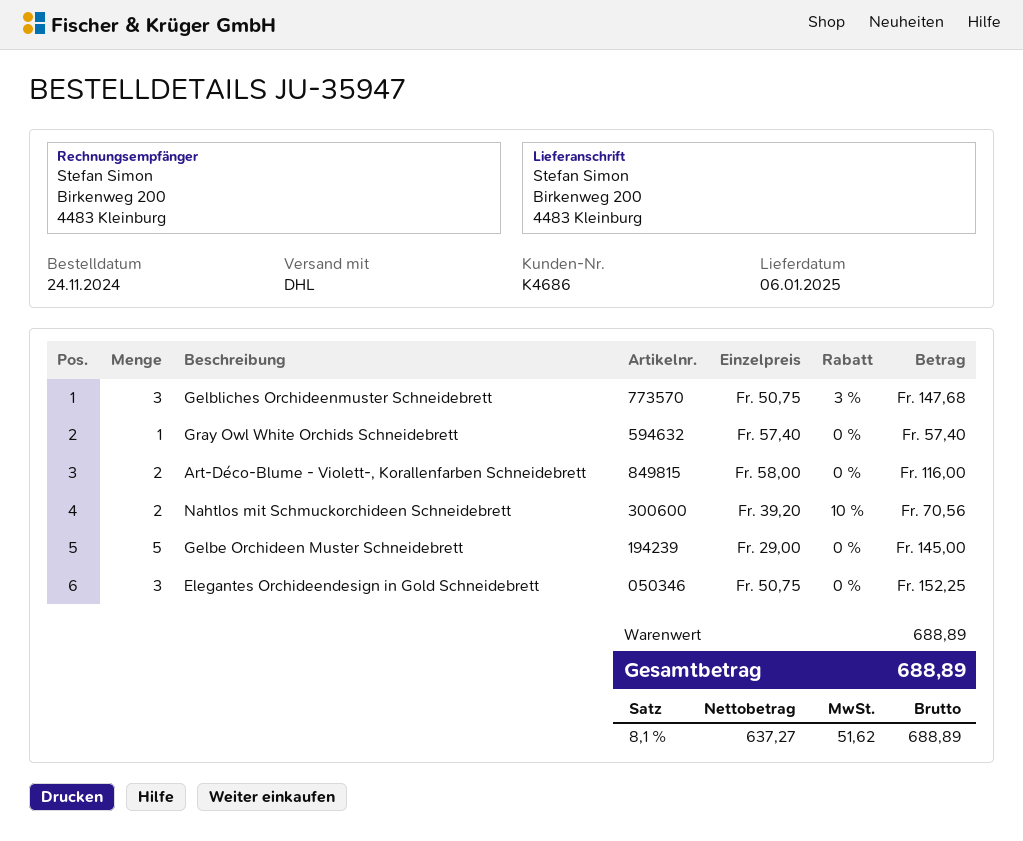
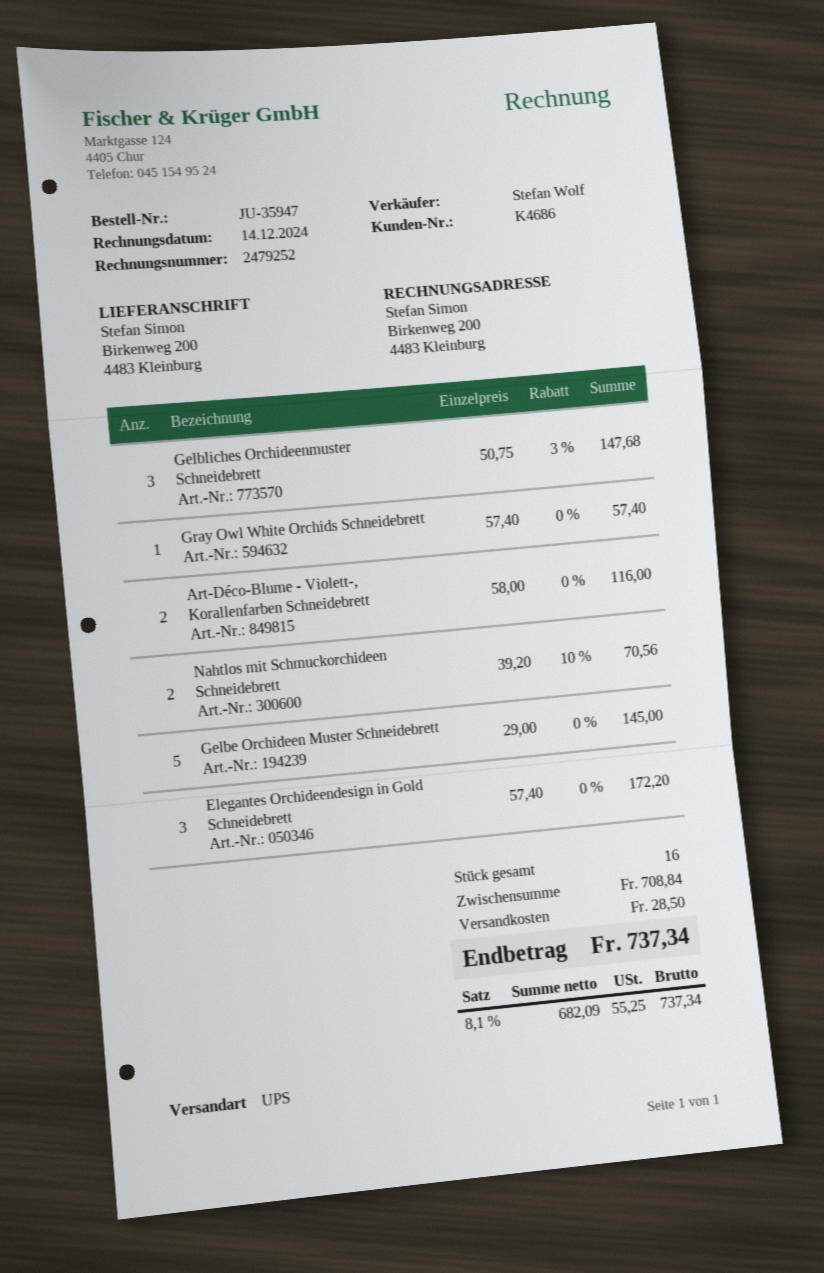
shipping method: DHL -> UPS
Elegantes Orchideendesign in Gold Schneidebrett: 3 x 50.75 = 152.25 -> 3 x 57.40 = 172.20
subtotal: 688.89 -> 708.84
shipping: none -> 28.50
net: 637.27 -> 682.09
tax: 8.1% = 51.62 -> 8.1% = 55.25
total: 688.89 -> 737.34

